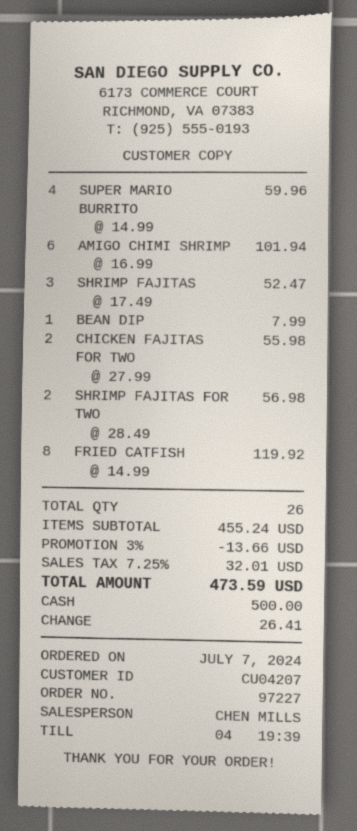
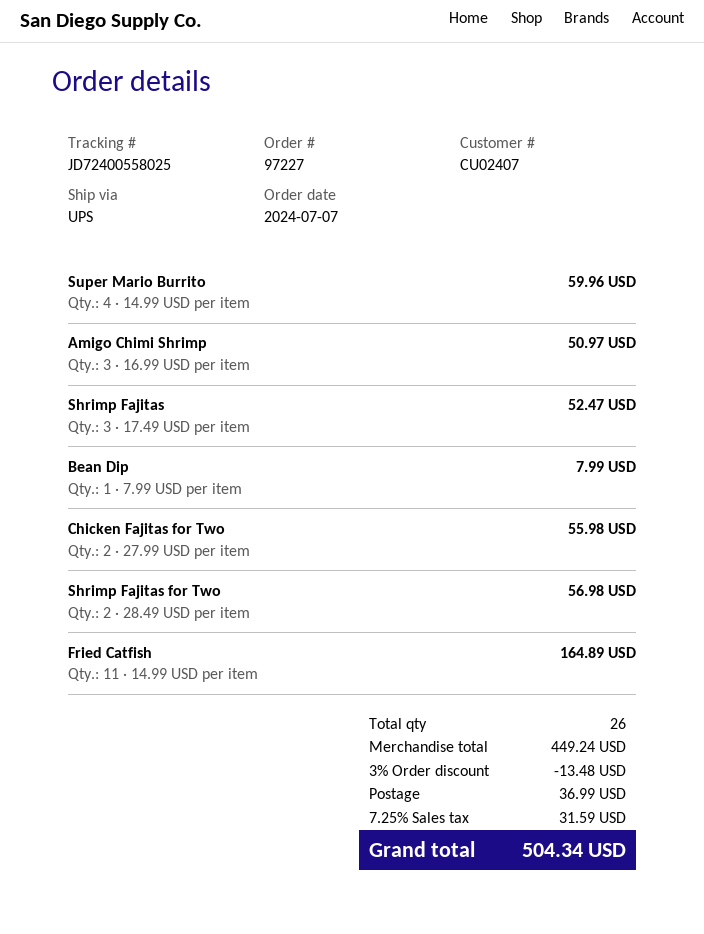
customer number: CU04207 -> CU02407
AMIGO CHIMI SHRIMP: 6 x 16.99 = 101.94 -> 3 x 16.99 = 50.97
FRIED CATFISH: 8 x 14.99 = 119.92 -> 11 x 14.99 = 164.89
subtotal: 455.24 -> 449.24
discount: 3% = 13.66 -> 3% = 13.48
shipping: none -> 36.99
tax: 7.25% = 32.01 -> 7.25% = 31.59
total: 473.59 -> 504.34

